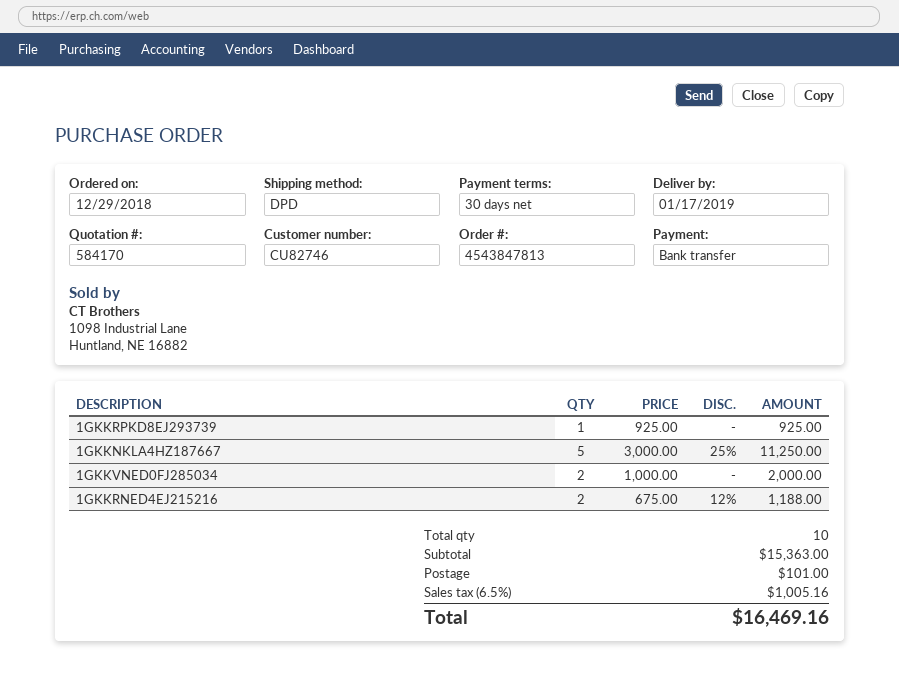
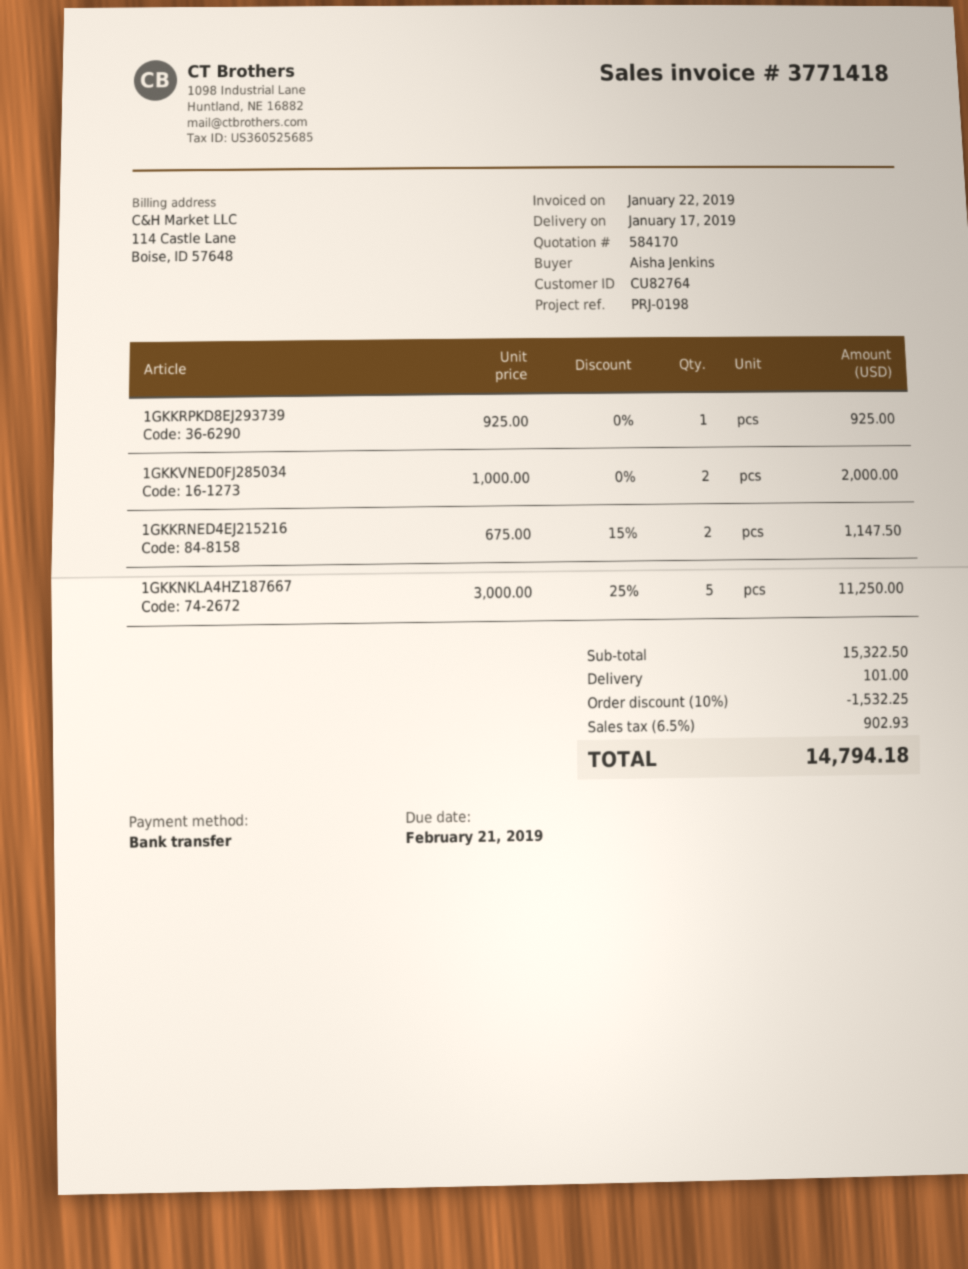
customer number: CU82746 -> CU82764
1GKKRNED4EJ215216: 2 x 675.00 - 12% = 1188.00 -> 2 x 675.00 - 15% = 1147.50
subtotal: 15363.00 -> 15322.50
discount: none -> 10% = 1532.25
tax: 6.5% = 1005.16 -> 6.5% = 902.93
total: 16469.16 -> 14794.18

